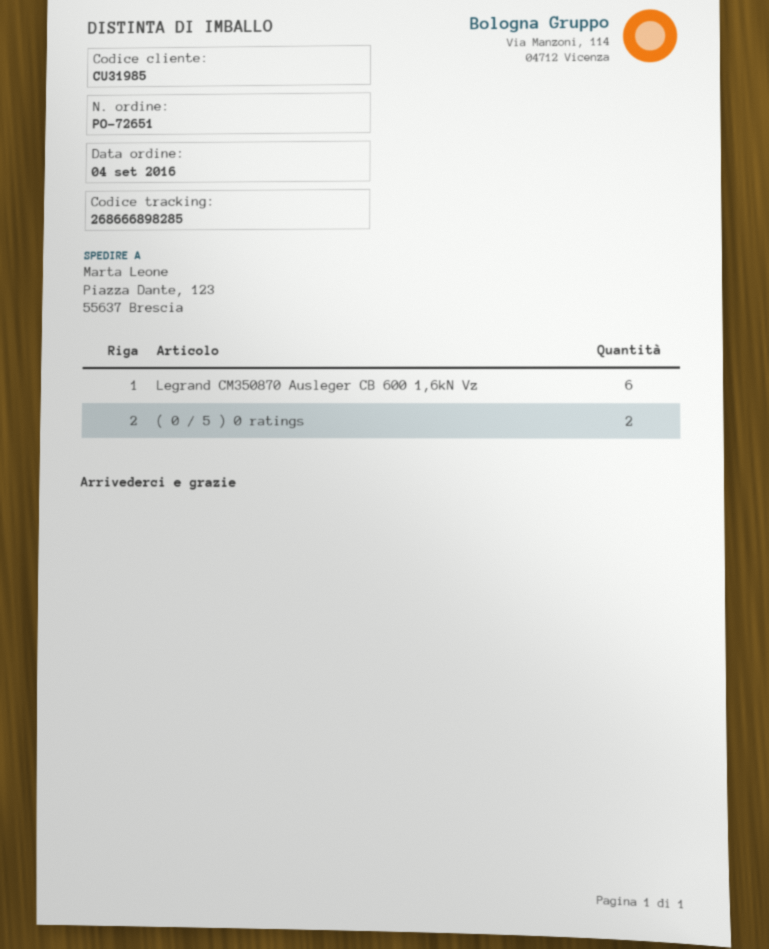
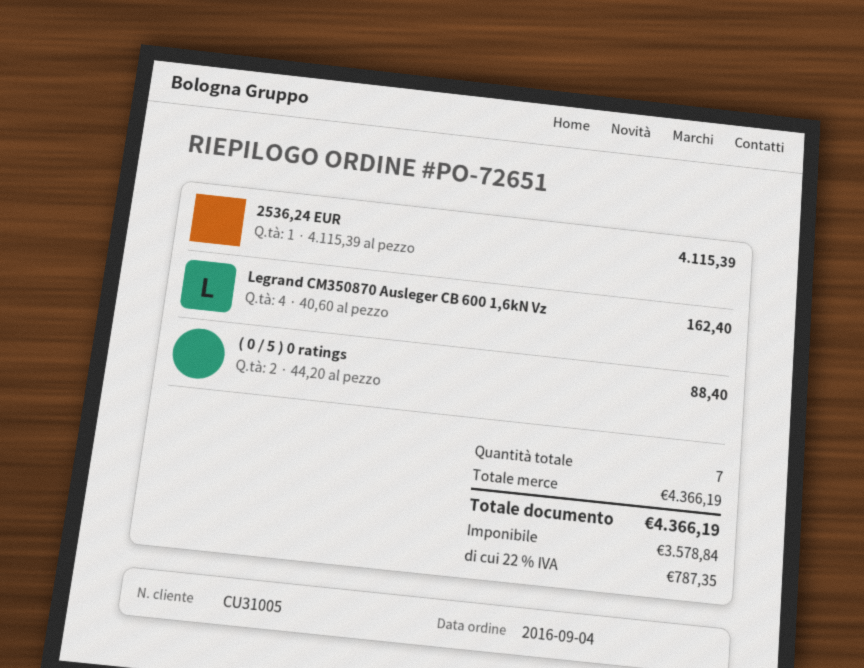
customer number: CU31985 -> CU31005
Legrand CM350870 Ausleger CB 600 1,6kN Vz: 6 -> 4
2536,24 EUR: none -> 1

